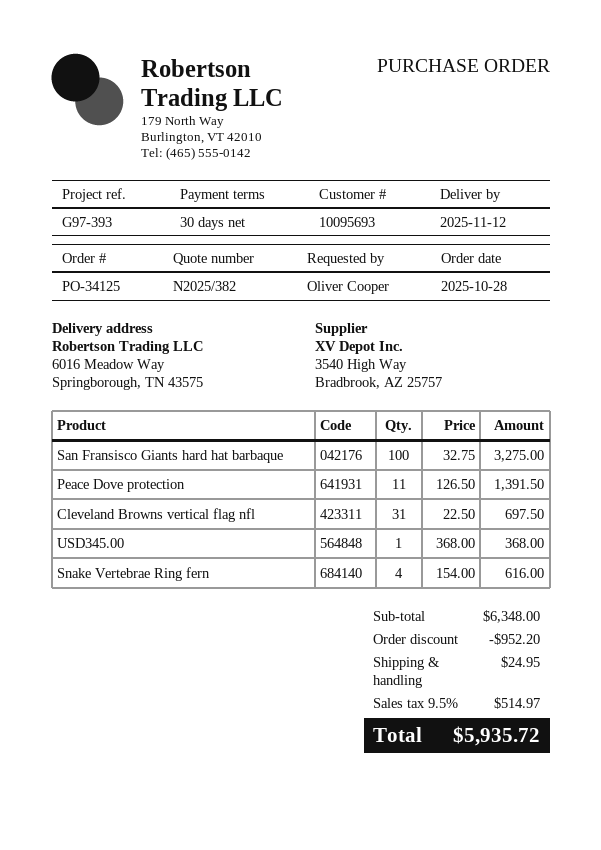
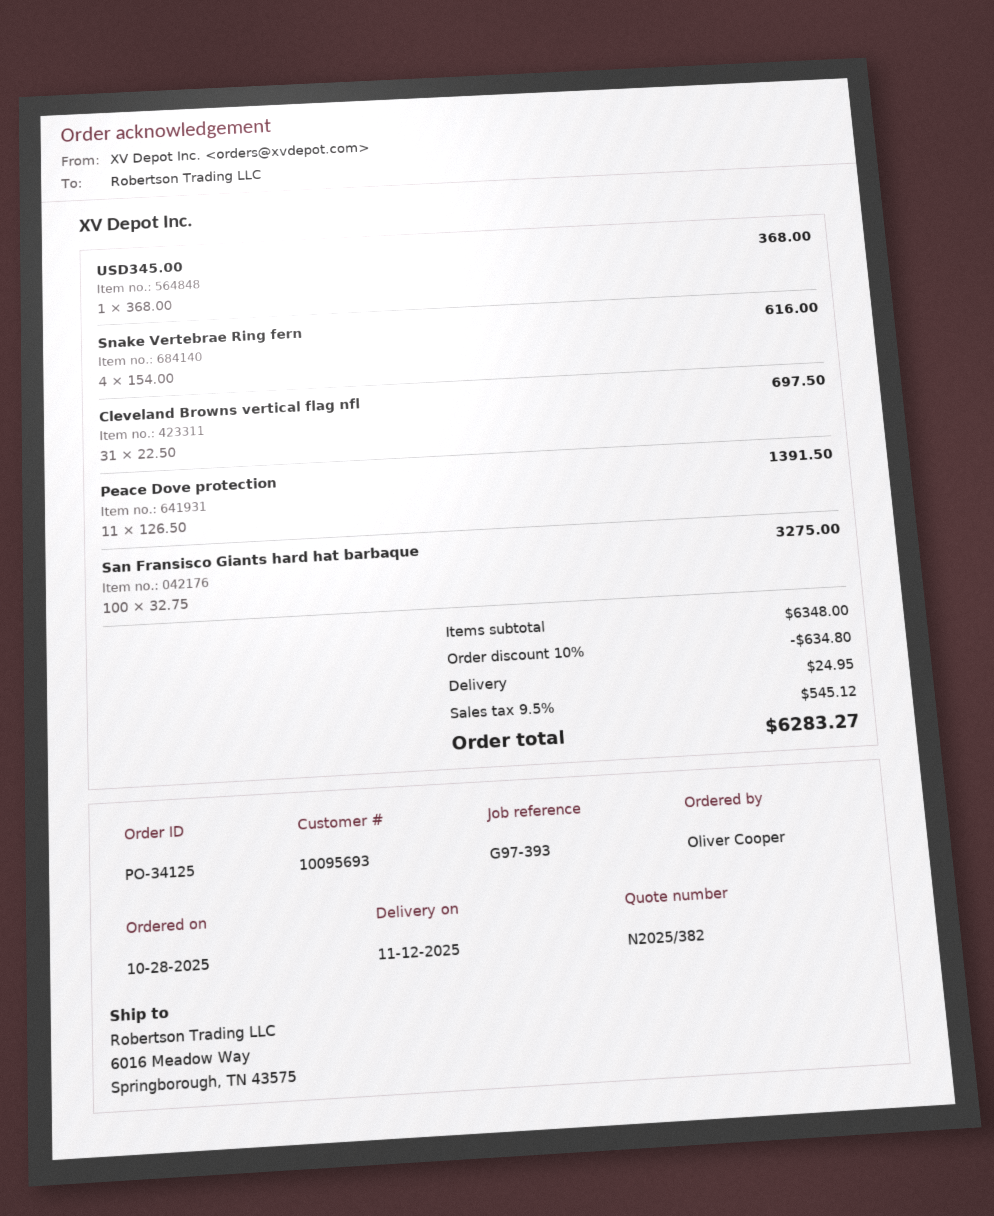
discount: 952.20 -> 634.80
tax: 9.5% = 514.97 -> 9.5% = 545.12
total: 5935.72 -> 6283.27

